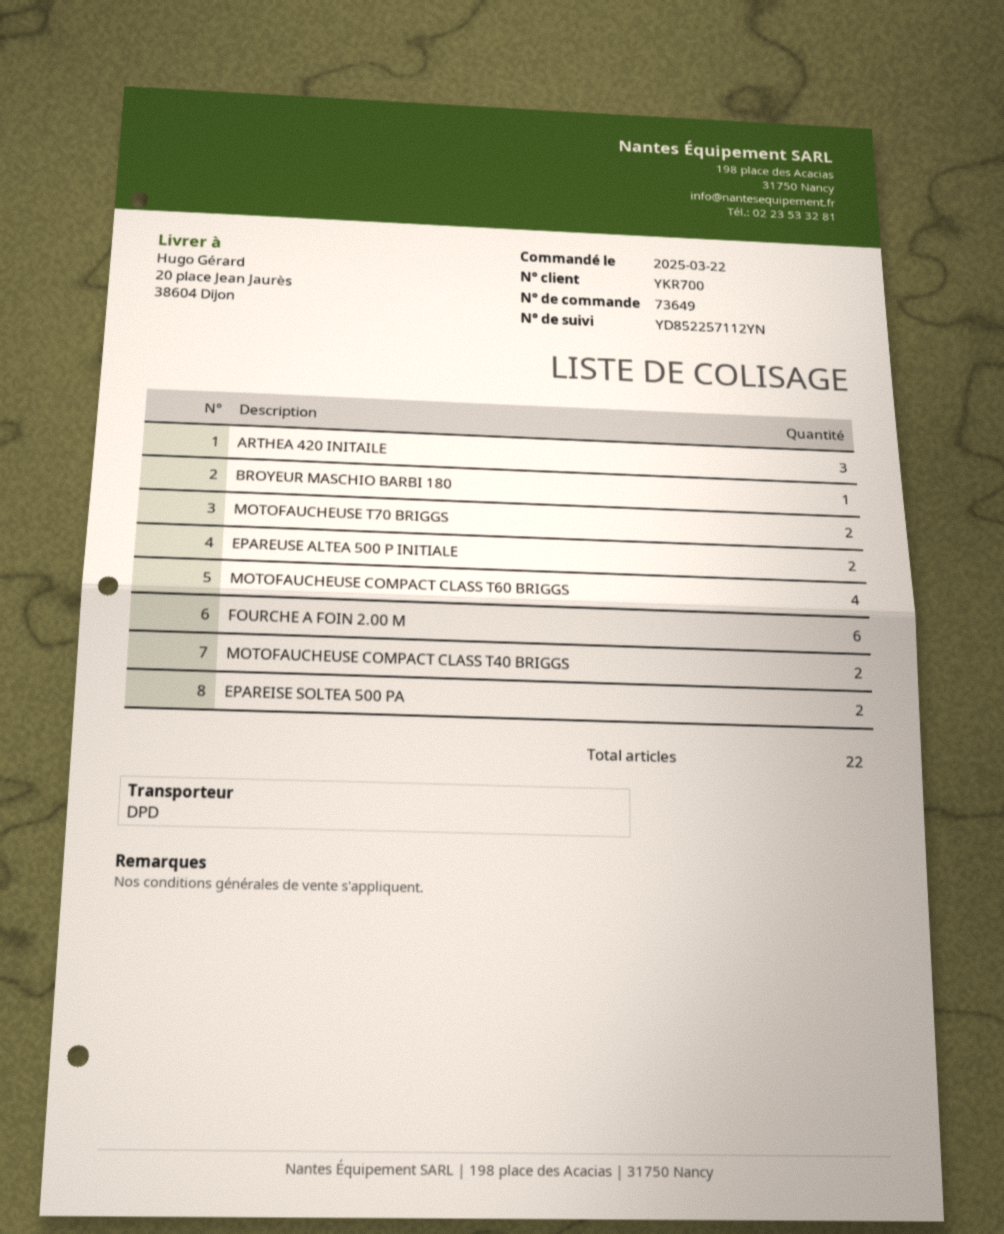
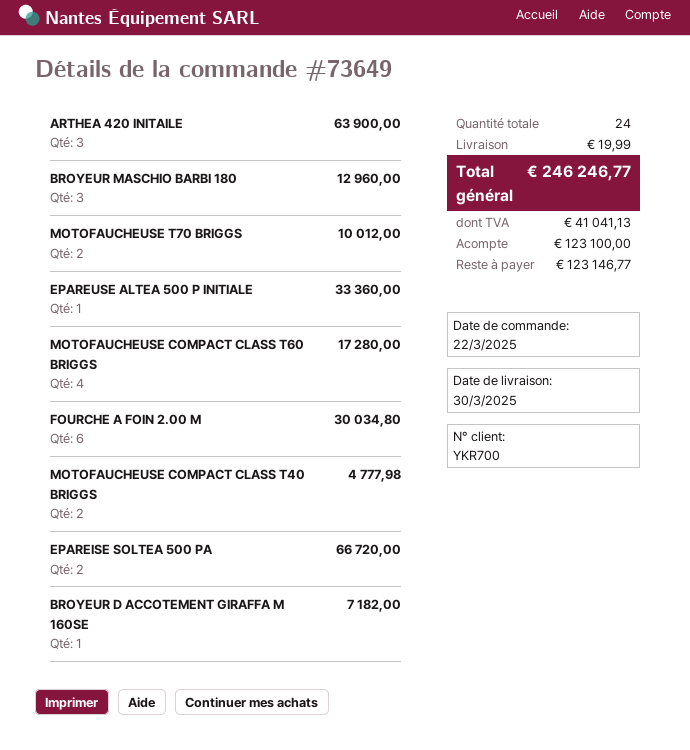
BROYEUR MASCHIO BARBI 180: 1 -> 3
EPAREUSE ALTEA 500 P INITIALE: 2 -> 1
BROYEUR D ACCOTEMENT GIRAFFA M 160SE: none -> 1
total quantity: 22 -> 24

